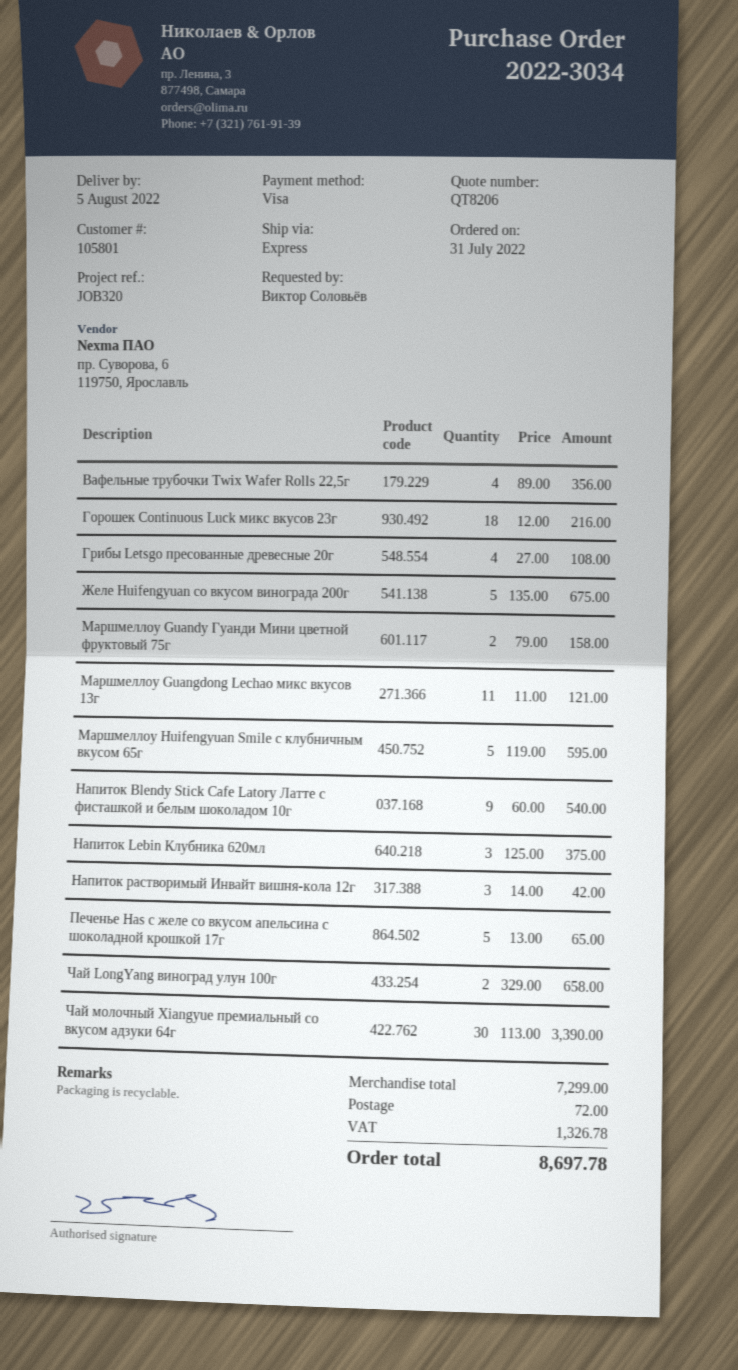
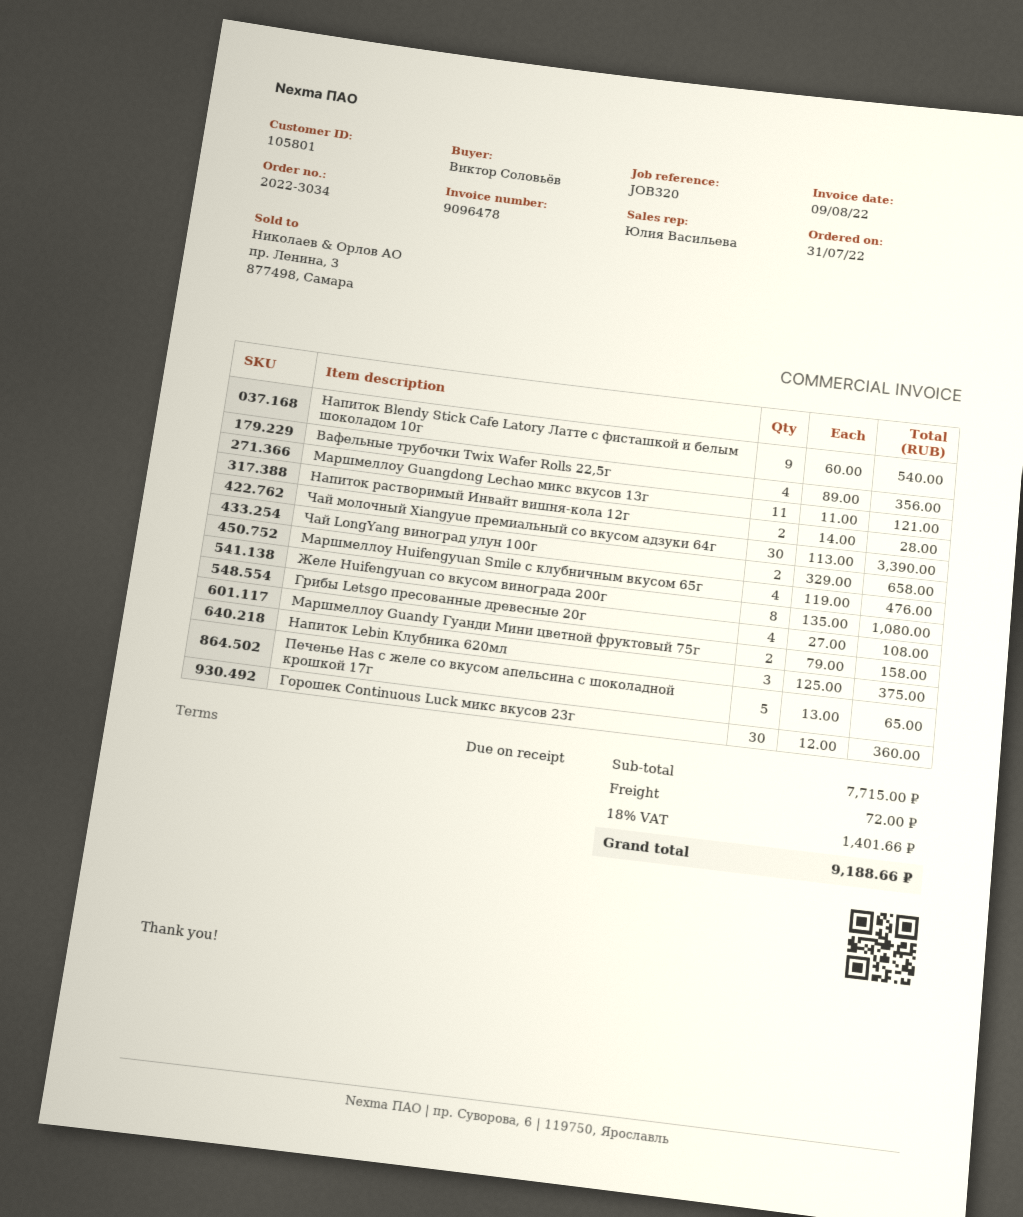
Горошек Continuous Luck микс вкусов 23г: 18 x 12.00 = 216.00 -> 30 x 12.00 = 360.00
Желе Huifengyuan со вкусом винограда 200г: 5 x 135.00 = 675.00 -> 8 x 135.00 = 1080.00
Маршмеллоу Huifengyuan Smile с клубничным вкусом 65г: 5 x 119.00 = 595.00 -> 4 x 119.00 = 476.00
Напиток растворимый Инвайт вишня-кола 12г: 3 x 14.00 = 42.00 -> 2 x 14.00 = 28.00
subtotal: 7299.00 -> 7715.00
tax: 1326.78 -> 1401.66
total: 8697.78 -> 9188.66

